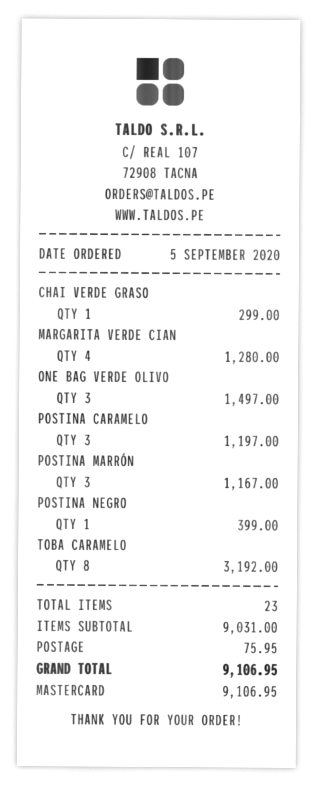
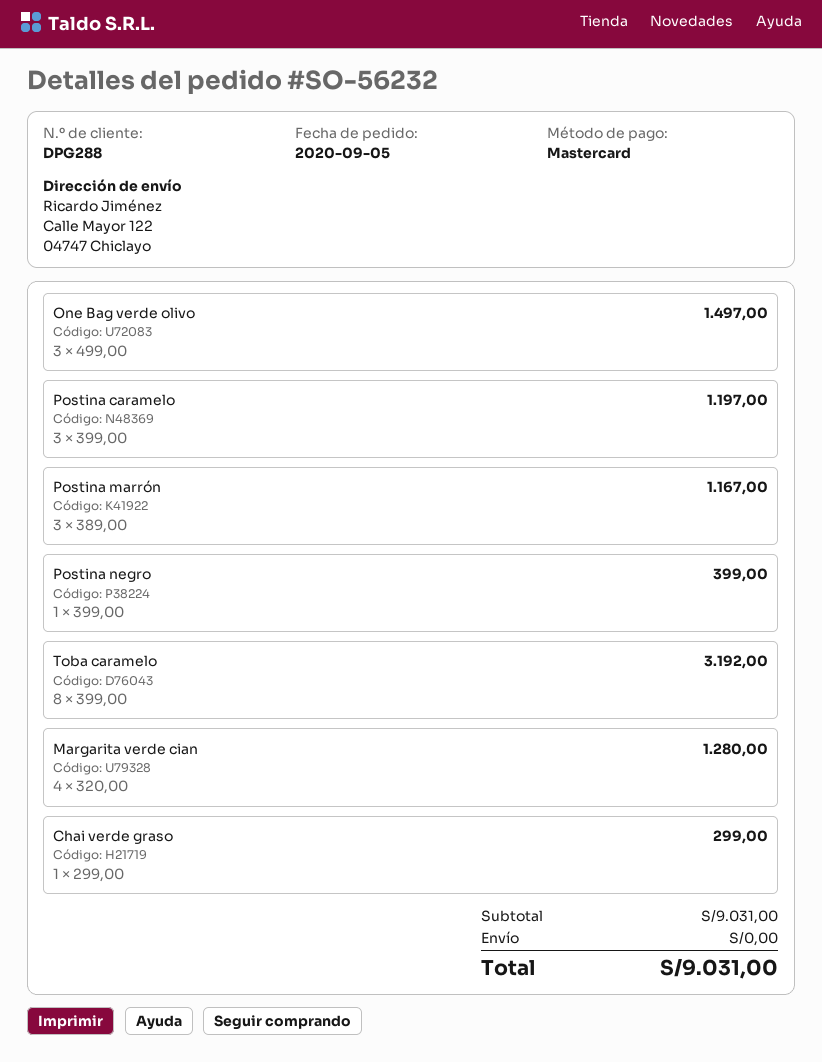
shipping: 75.95 -> 0.00
total: 9106.95 -> 9031.00

